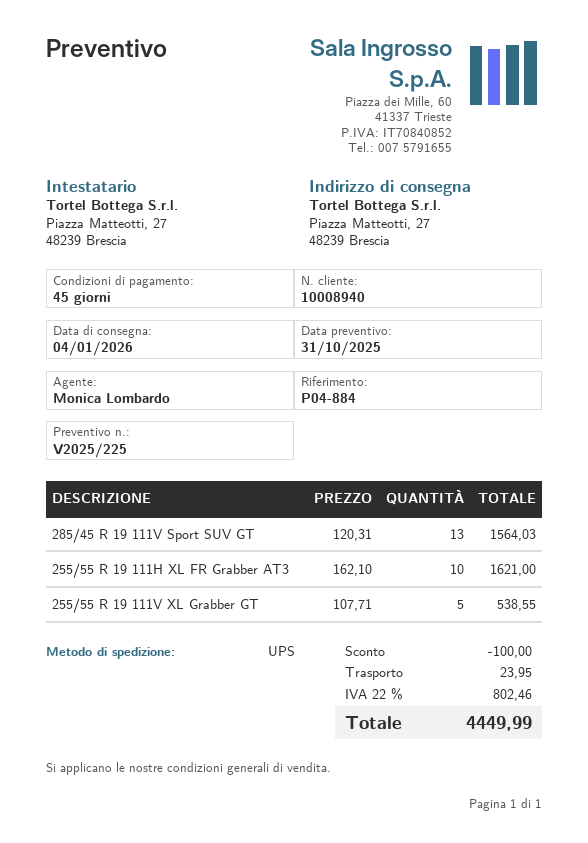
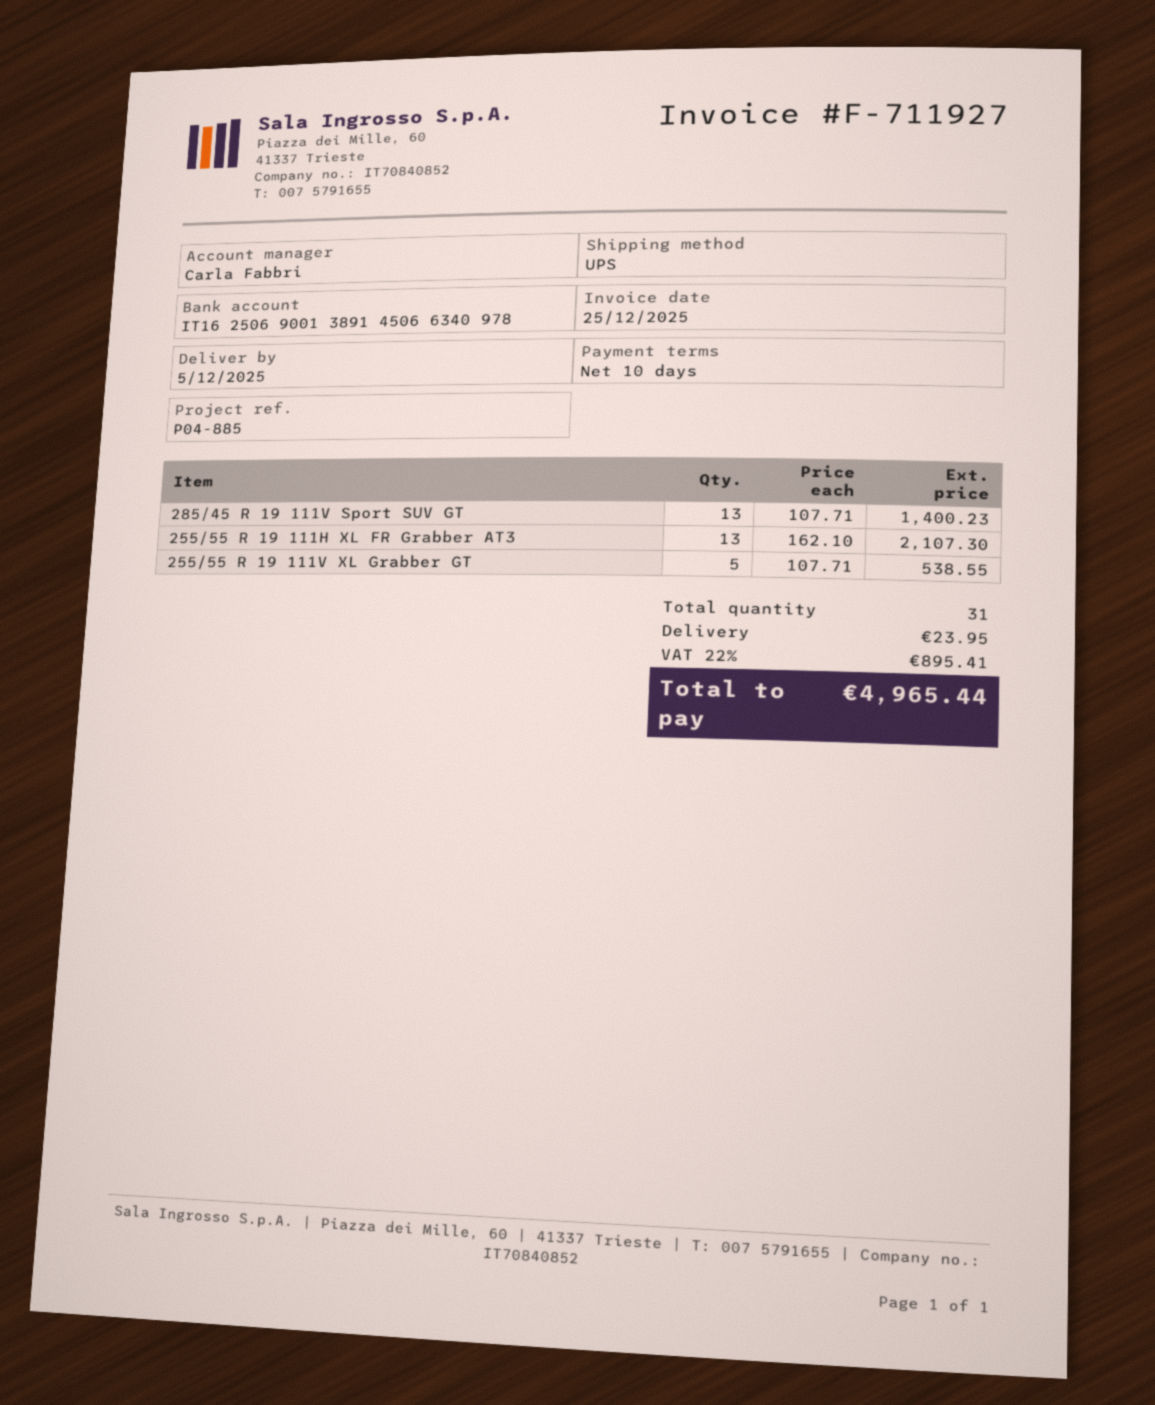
delivery date: 2026-01-04 -> 2025-12-05
payment terms: 45 days -> 10 days
reference: P04-884 -> P04-885
sales rep: Monica Lombardo -> Carla Fabbri
285/45 R 19 111V Sport SUV GT: 13 x 120.31 = 1564.03 -> 13 x 107.71 = 1400.23
255/55 R 19 111H XL FR Grabber AT3: 10 x 162.10 = 1621.00 -> 13 x 162.10 = 2107.30
discount: 100.00 -> none
tax: 22% = 802.46 -> 22% = 895.41
total: 4449.99 -> 4965.44

